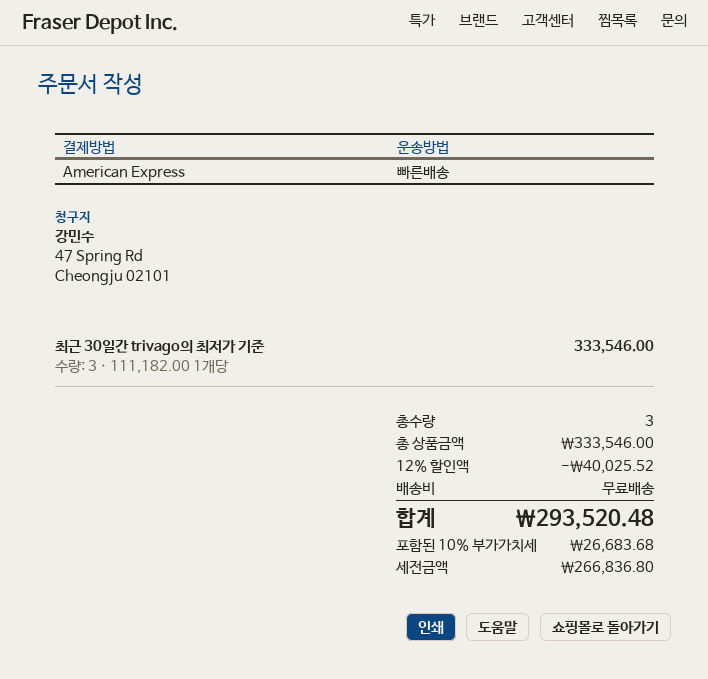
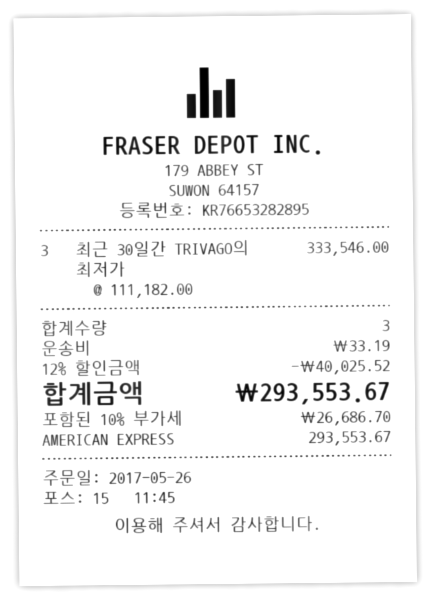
shipping: 0.00 -> 33.19
tax: 10% = 26683.68 -> 10% = 26686.70
total: 293520.48 -> 293553.67

